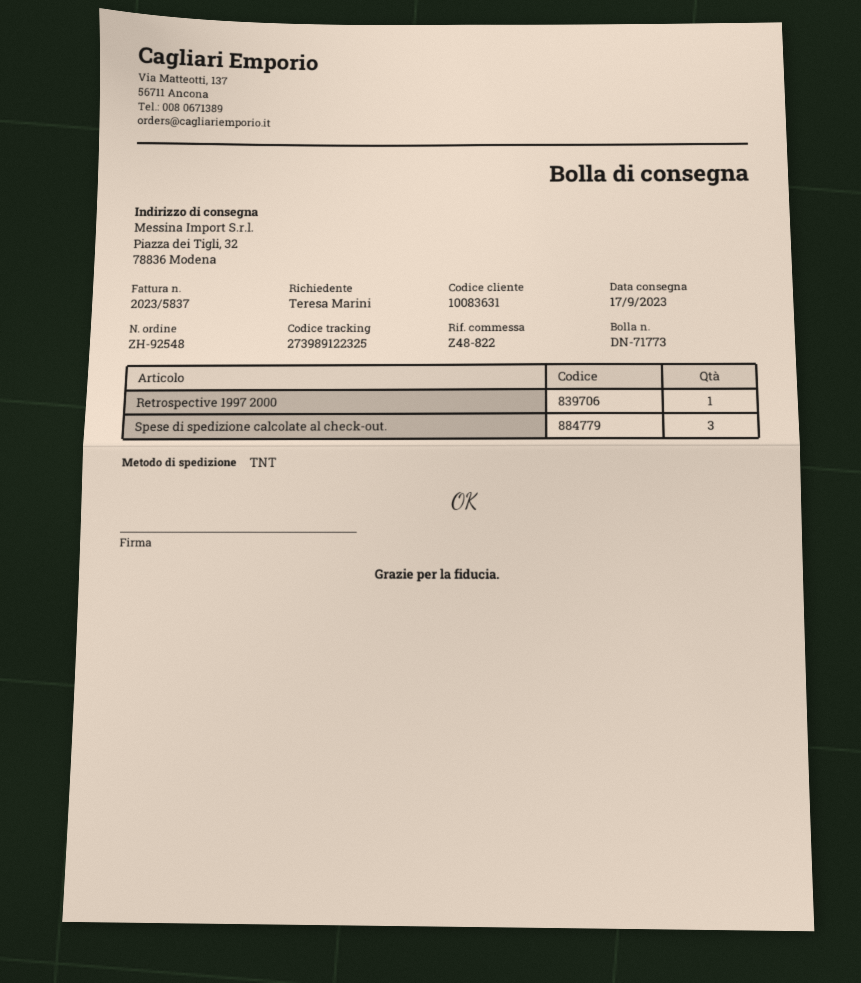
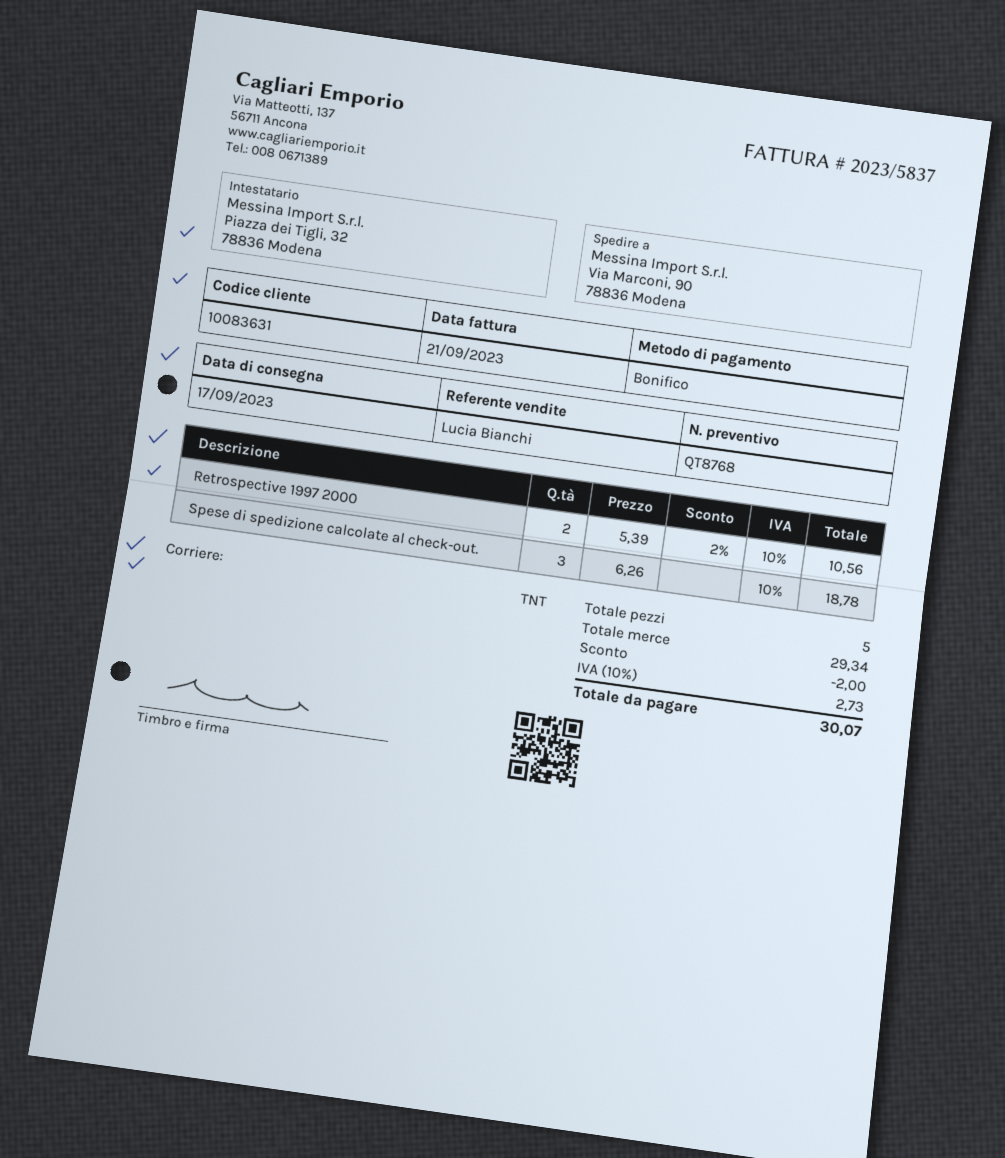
ship to: Piazza dei Tigli, 32, 78836 Modena -> Via Marconi, 90, 78836 Modena
Retrospective 1997 2000: 1 -> 2

